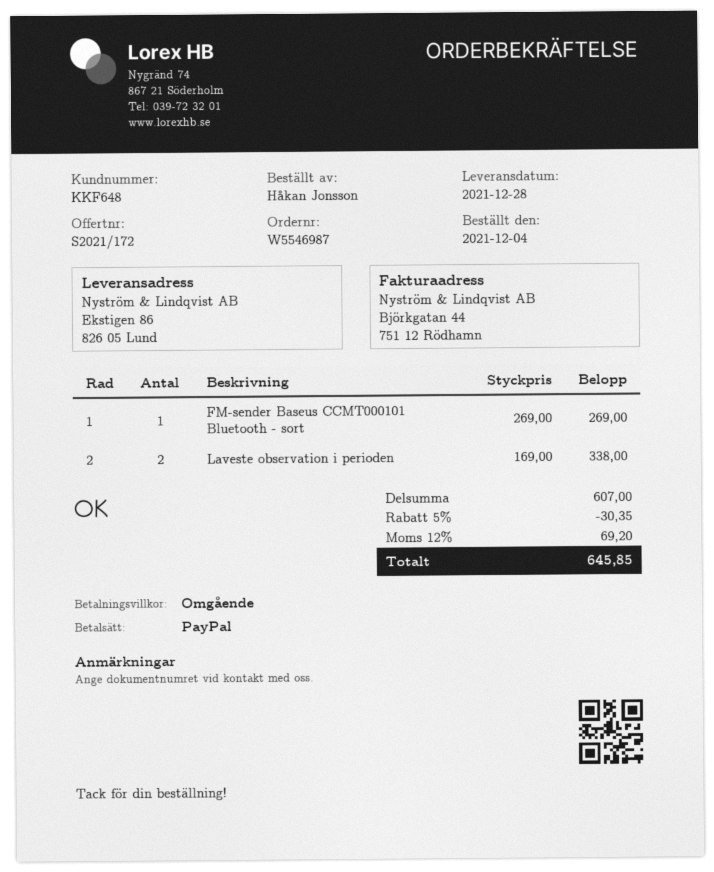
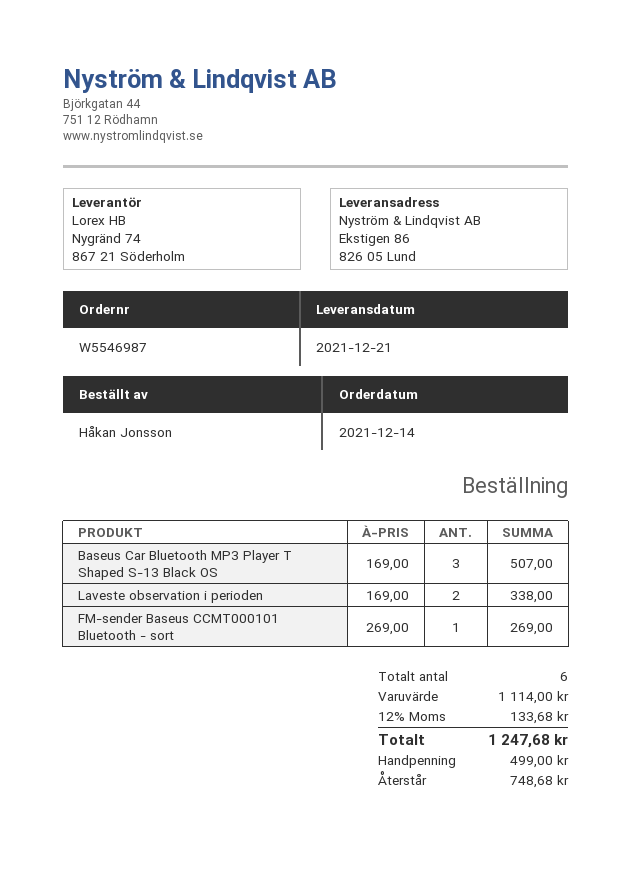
order date: 2021-12-04 -> 2021-12-14
delivery date: 2021-12-28 -> 2021-12-21
Baseus Car Bluetooth MP3 Player T Shaped S-13 Black OS: none -> 3 x 169.00 = 507.00
subtotal: 607.00 -> 1114.00
discount: 5% = 30.35 -> none
tax: 12% = 69.20 -> 12% = 133.68
total: 645.85 -> 1247.68

